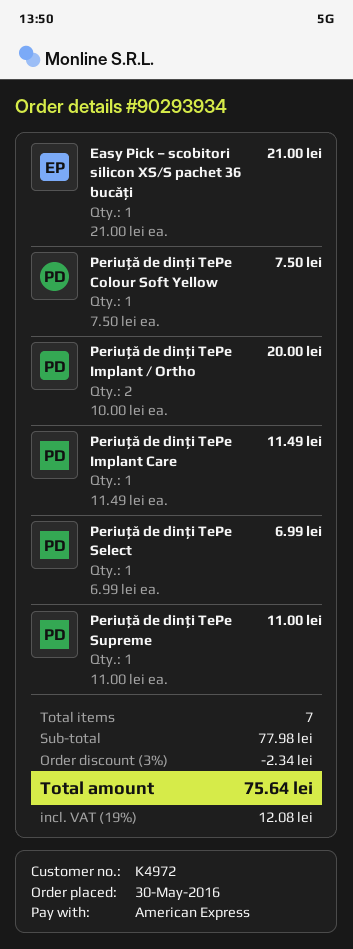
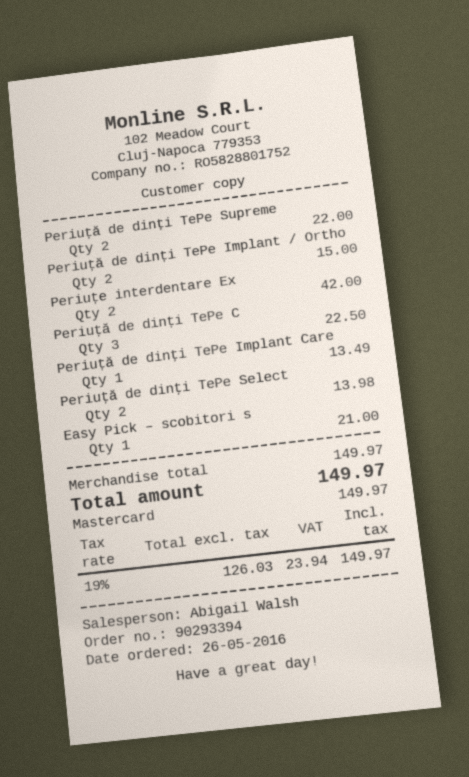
order number: 90293934 -> 90293394
order date: 2016-05-30 -> 2016-05-26
payment method: American Express -> Mastercard
Periuță de dinți TePe Colour Soft Yellow: 1 for 7.50 -> 3 for 22.50
Periuță de dinți TePe Implant / Ortho: 2 for 20.00 -> 2 for 15.00
Periuță de dinți TePe Implant Care: 1 for 11.49 -> 1 for 13.49
Periuță de dinți TePe Select: 1 for 6.99 -> 2 for 13.98
Periuță de dinți TePe Supreme: 1 for 11.00 -> 2 for 22.00
Periuțe interdentare Ex: none -> 2 for 42.00
subtotal: 77.98 -> 149.97
discount: 3% = 2.34 -> none
tax: 19% = 12.08 -> 19% = 23.94
total: 75.64 -> 149.97

